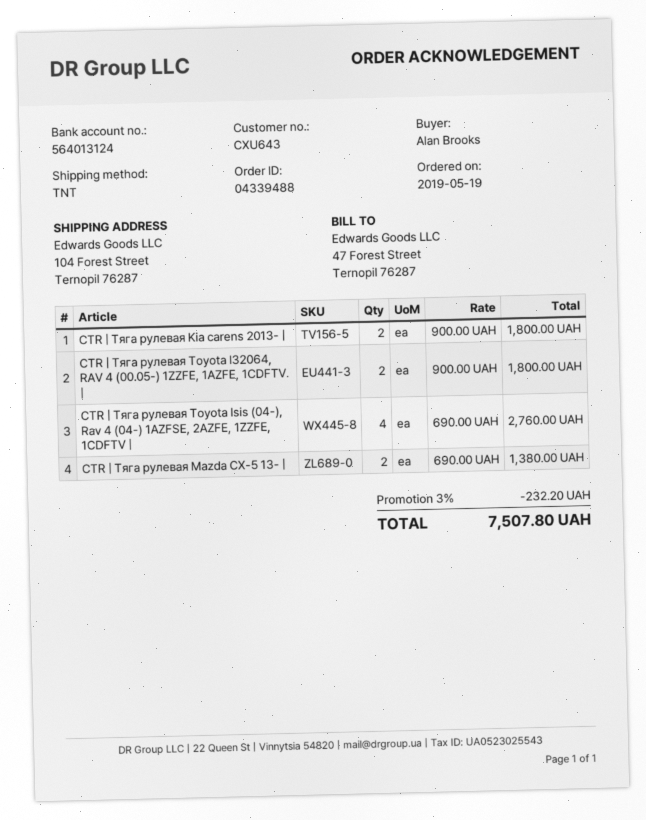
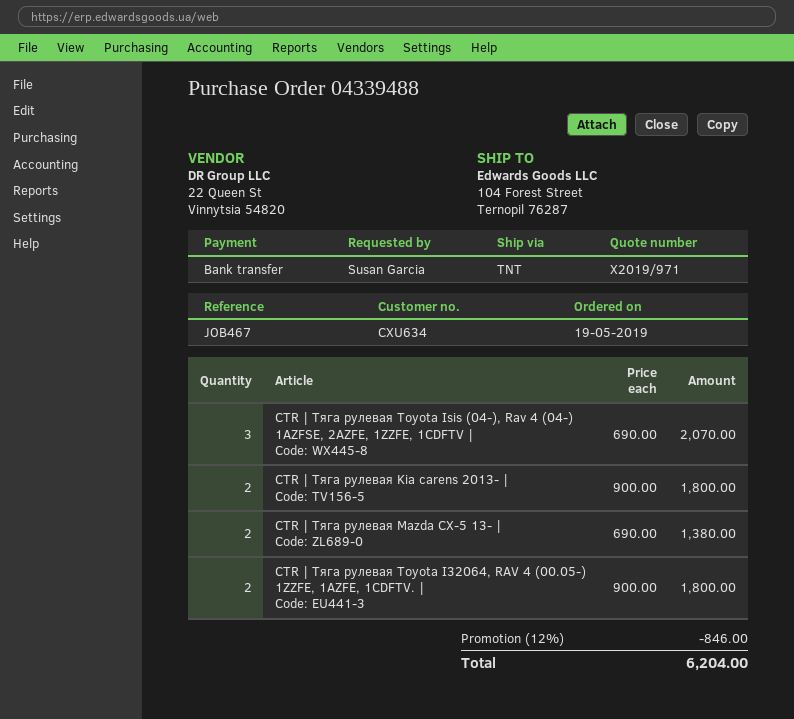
customer number: CXU643 -> CXU634
ordered by: Alan Brooks -> Susan Garcia
CTR | Тяга рулевая Toyota Isis (04-), Rav 4 (04-) 1AZFSE, 2AZFE, 1ZZFE, 1CDFTV |: 4 x 690.00 = 2760.00 -> 3 x 690.00 = 2070.00
discount: 3% = 232.20 -> 12% = 846.00
total: 7507.80 -> 6204.00

